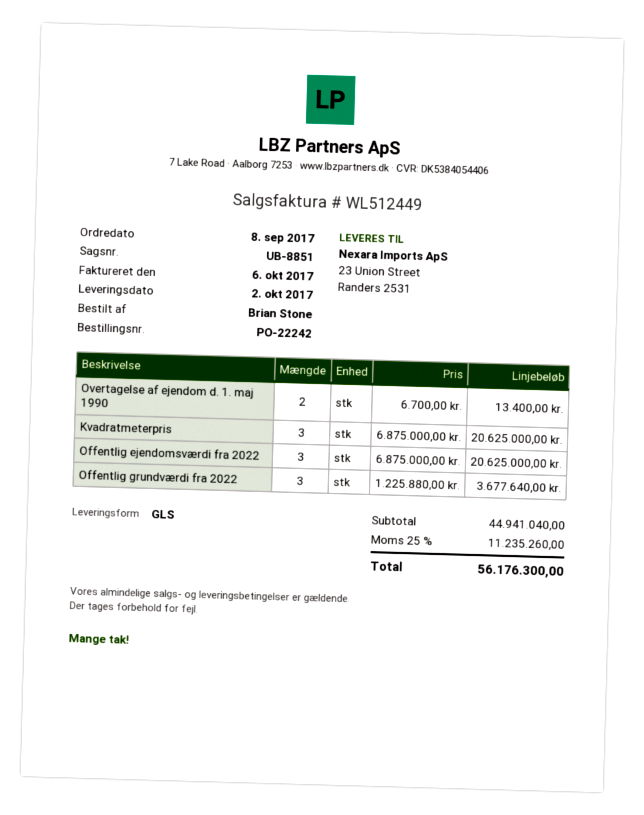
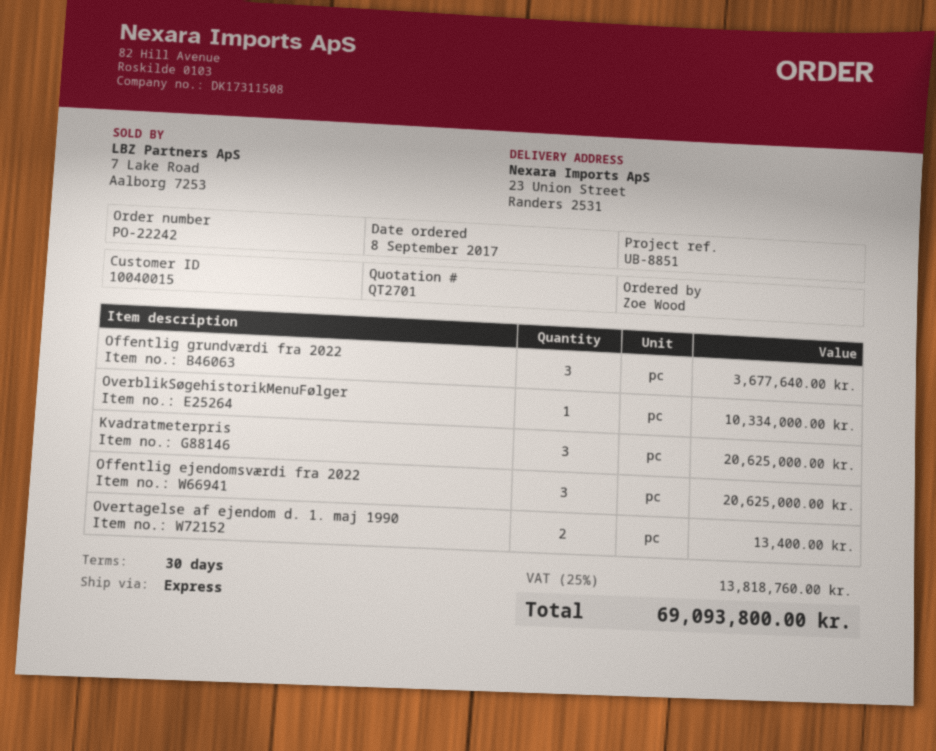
ordered by: Brian Stone -> Zoe Wood
shipping method: GLS -> express
OverblikSøgehistorikMenuFølger: none -> 1 for 10334000.00
tax: 25% = 11235260.00 -> 25% = 13818760.00
total: 56176300.00 -> 69093800.00

